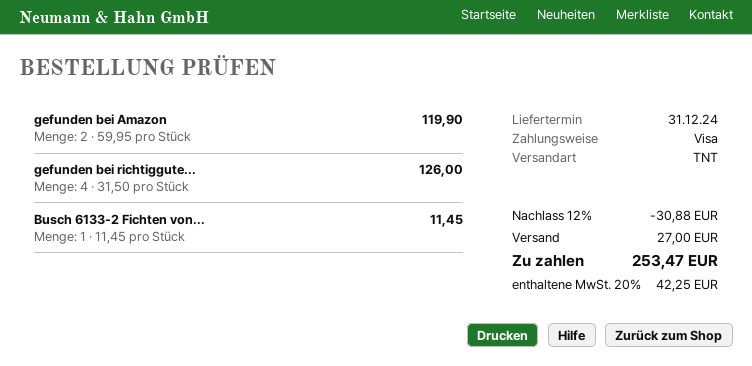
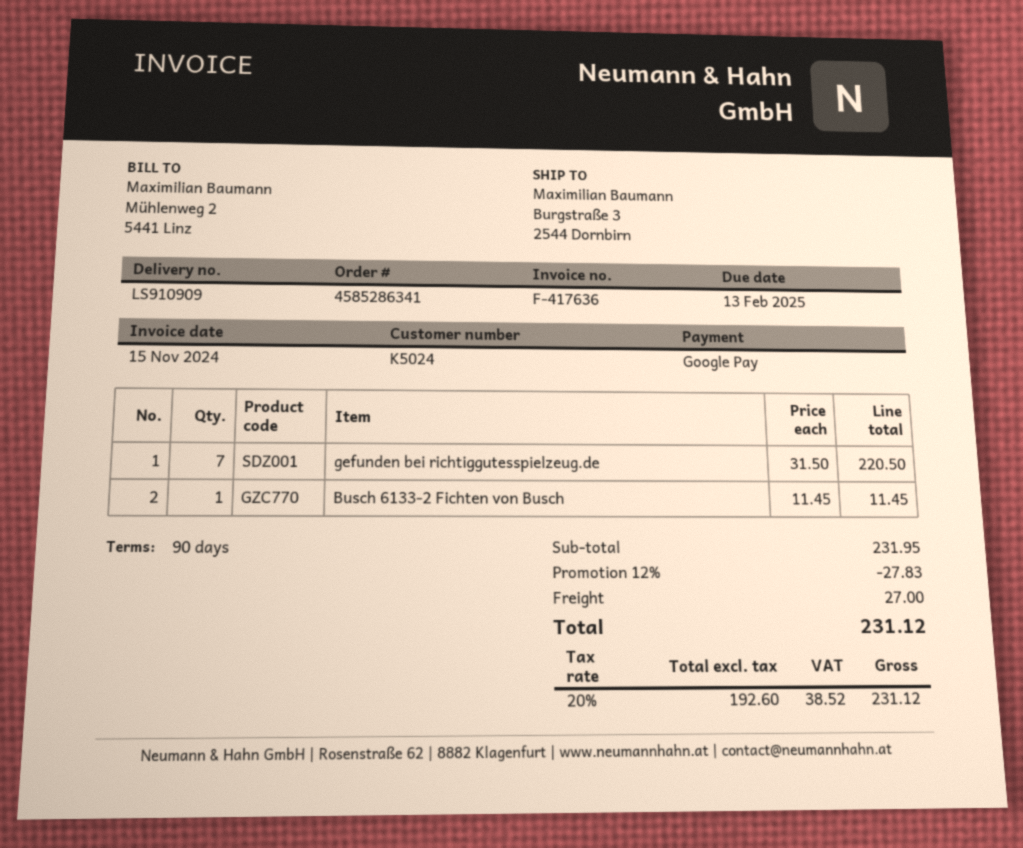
payment method: Visa -> Google Pay
gefunden bei Amazon: 2 x 59.95 = 119.90 -> none
gefunden bei richtiggute...: 4 x 31.50 = 126.00 -> 7 x 31.50 = 220.50
discount: 12% = 30.88 -> 12% = 27.83
tax: 20% = 42.25 -> 20% = 38.52
total: 253.47 -> 231.12

